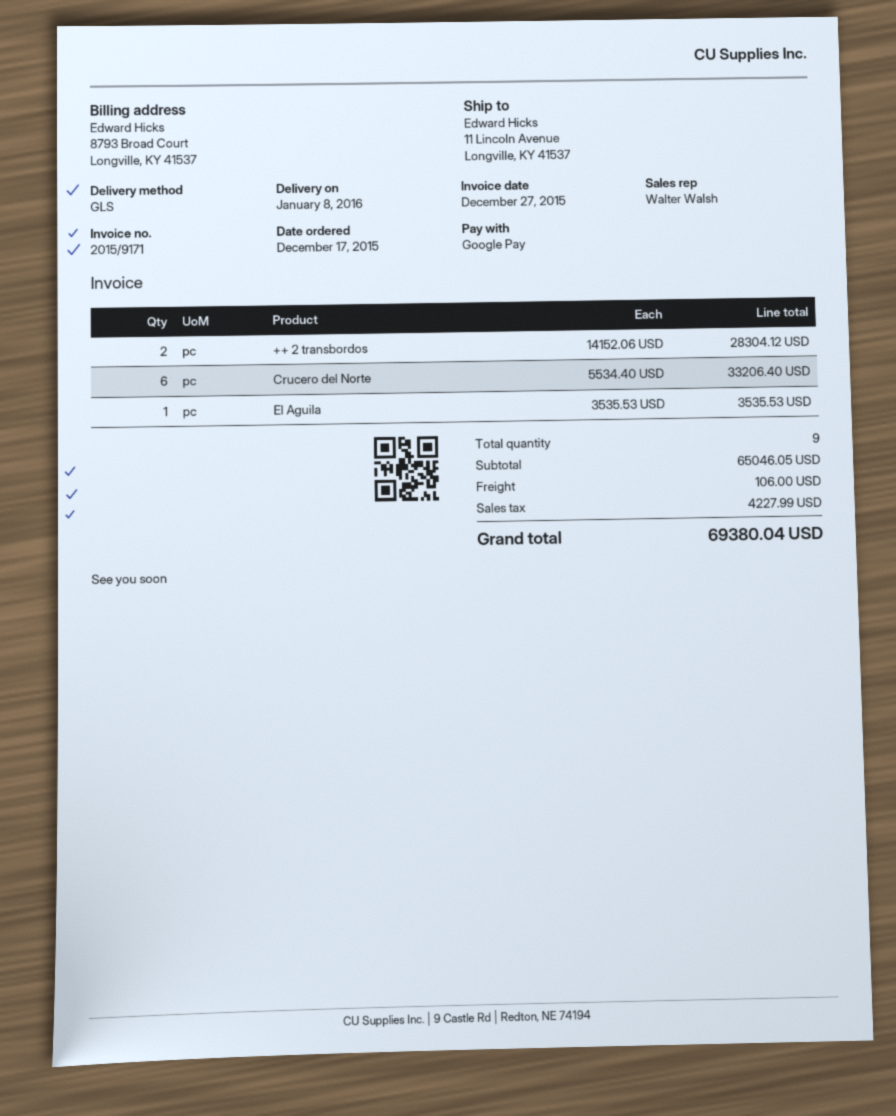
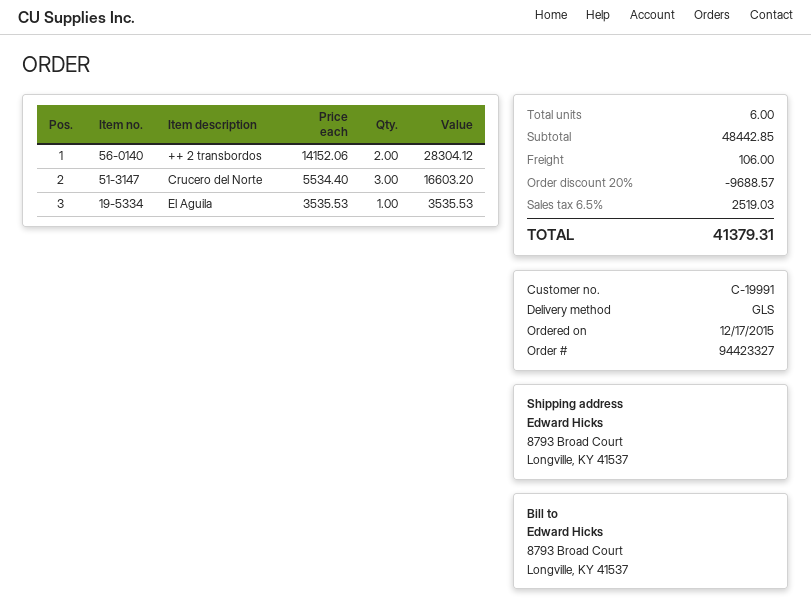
ship to: 11 Lincoln Avenue, Longville, KY 41537 -> 8793 Broad Court, Longville, KY 41537
Crucero del Norte: 6 x 5534.40 = 33206.40 -> 3 x 5534.40 = 16603.20
total quantity: 9 -> 6
subtotal: 65046.05 -> 48442.85
discount: none -> 20% = 9688.57
tax: 4227.99 -> 2519.03
total: 69380.04 -> 41379.31

